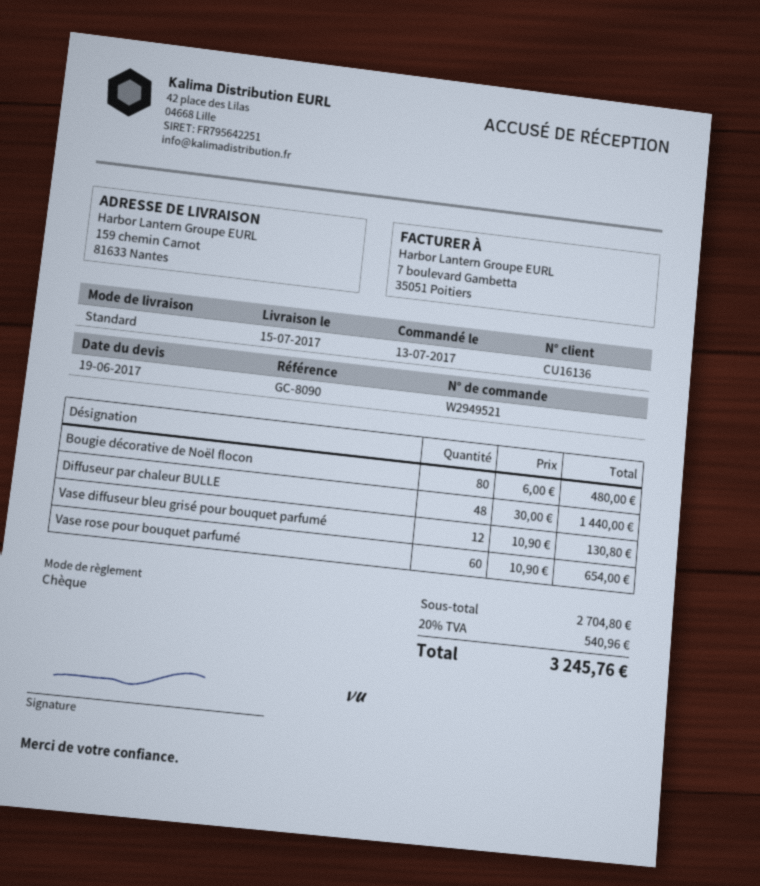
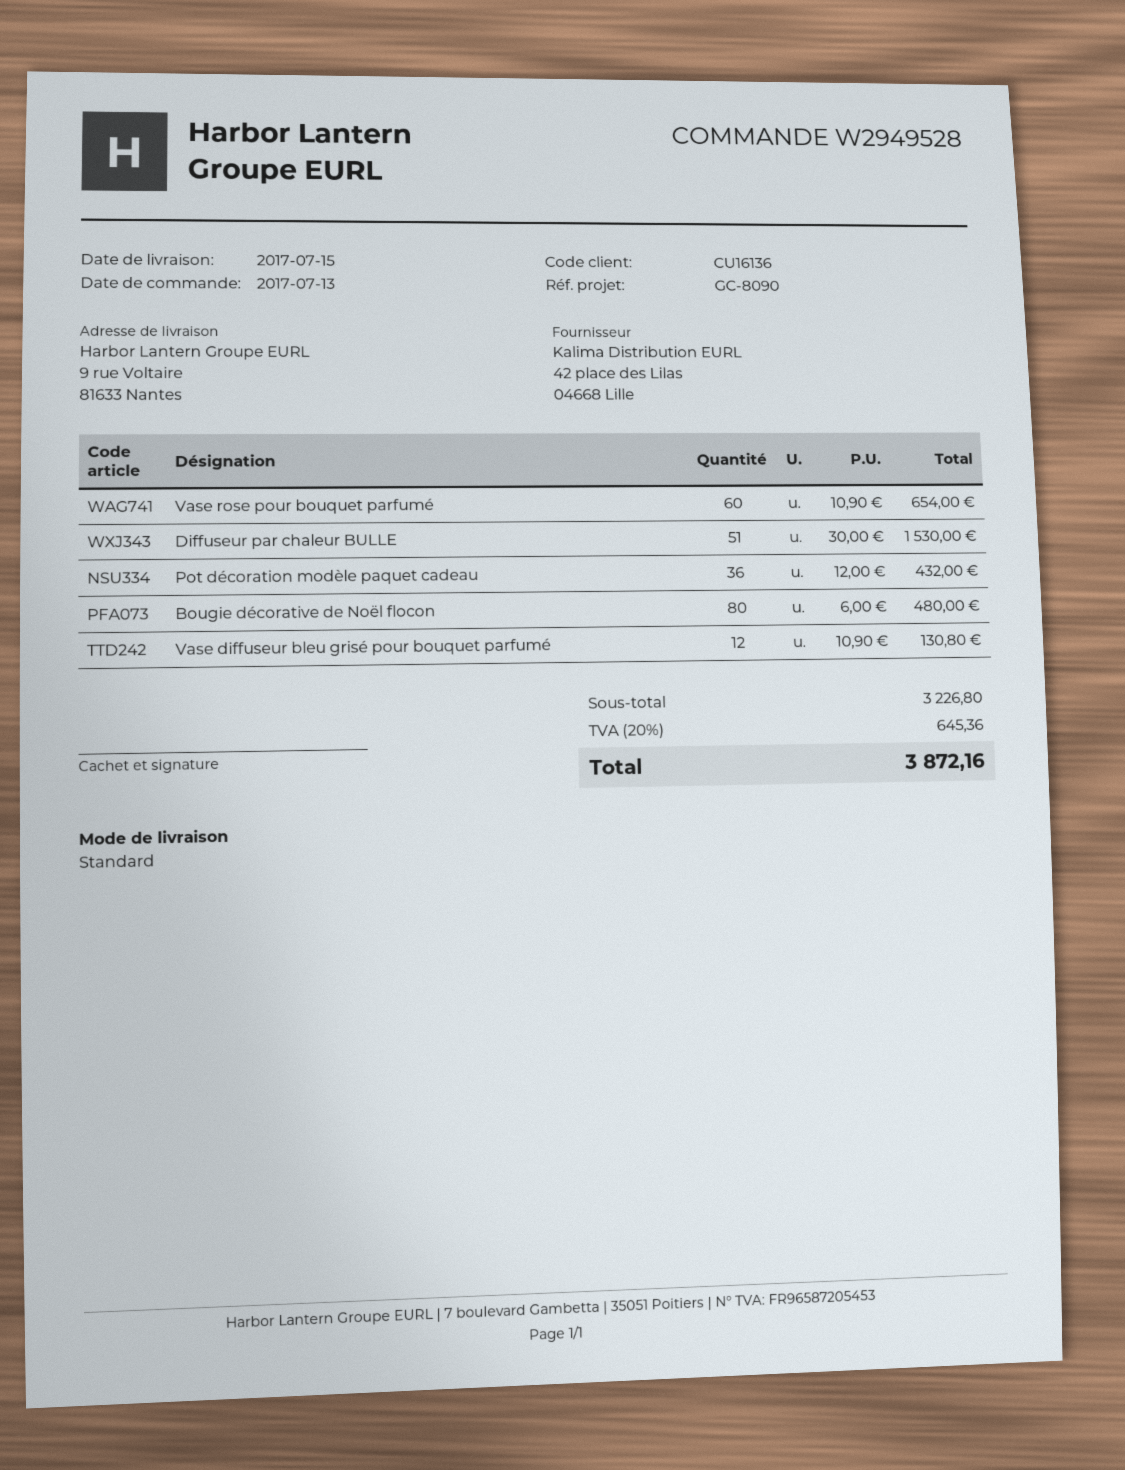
order number: W2949521 -> W2949528
ship to: 159 chemin Carnot, 81633 Nantes -> 9 rue Voltaire, 81633 Nantes
Diffuseur par chaleur BULLE: 48 x 30.00 = 1440.00 -> 51 x 30.00 = 1530.00
Pot décoration modèle paquet cadeau: none -> 36 x 12.00 = 432.00
subtotal: 2704.80 -> 3226.80
tax: 20% = 540.96 -> 20% = 645.36
total: 3245.76 -> 3872.16

